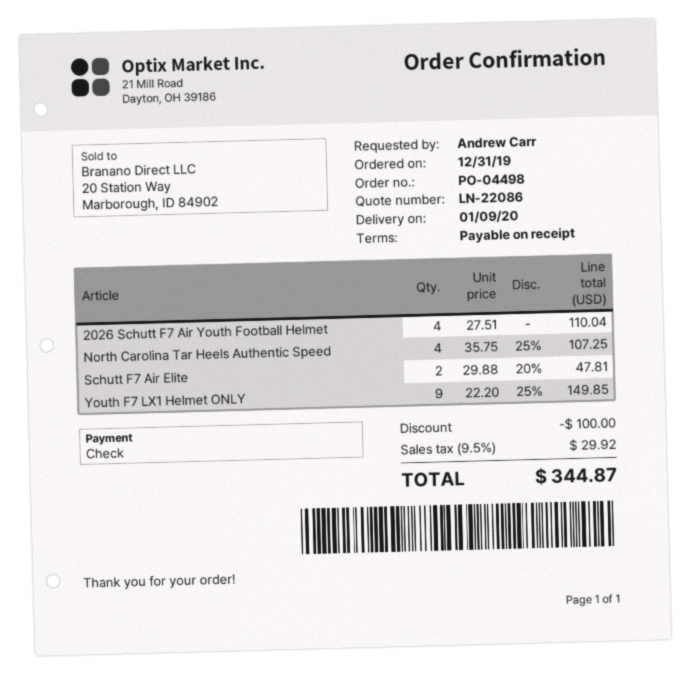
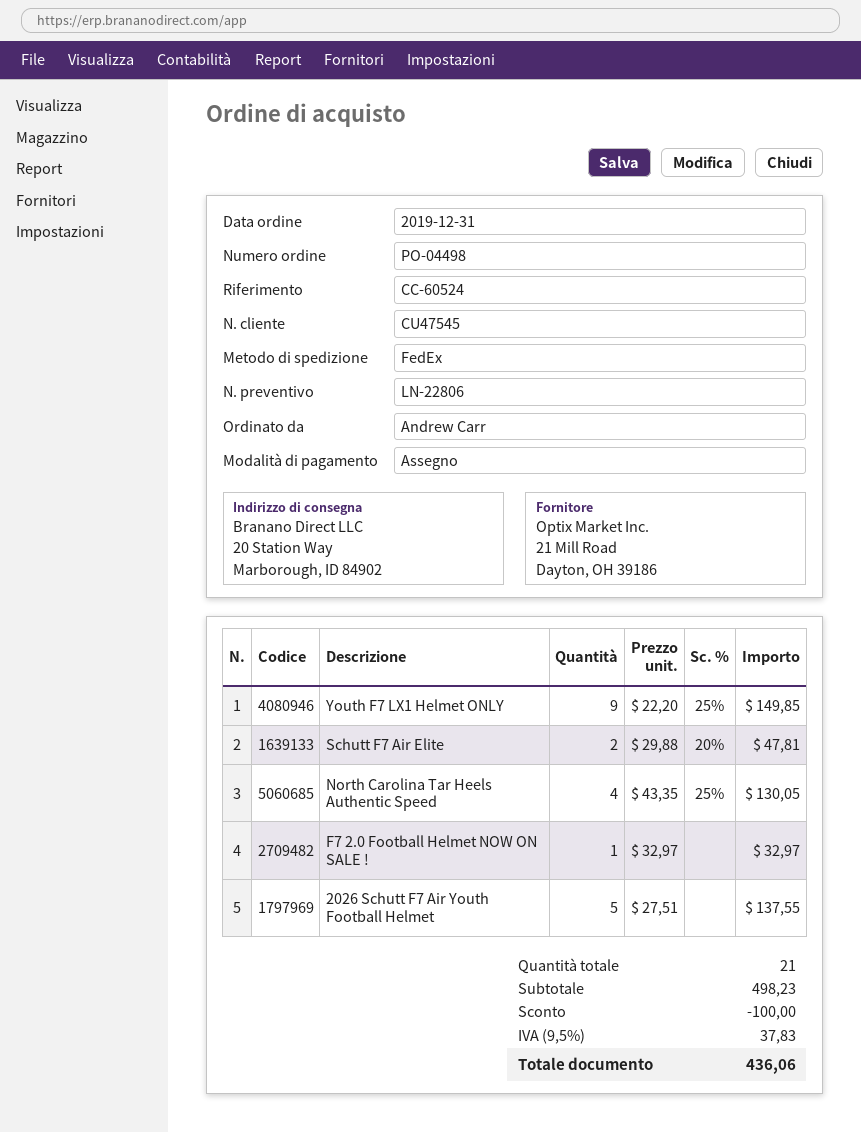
quote number: LN-22086 -> LN-22806
2026 Schutt F7 Air Youth Football Helmet: 4 x 27.51 = 110.04 -> 5 x 27.51 = 137.55
North Carolina Tar Heels Authentic Speed: 4 x 35.75 - 25% = 107.25 -> 4 x 43.35 - 25% = 130.05
F7 2.0 Football Helmet NOW ON SALE !: none -> 1 x 32.97 = 32.97
tax: 9.5% = 29.92 -> 9.5% = 37.83
total: 344.87 -> 436.06

